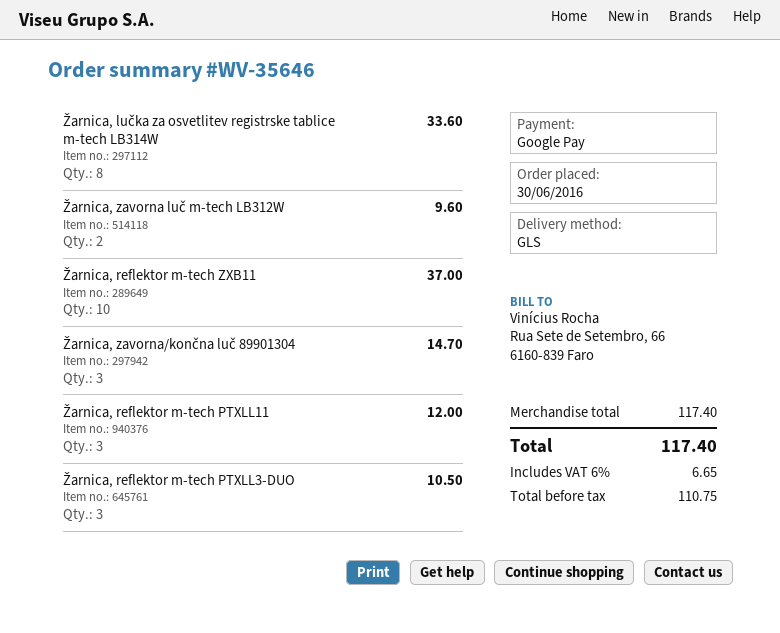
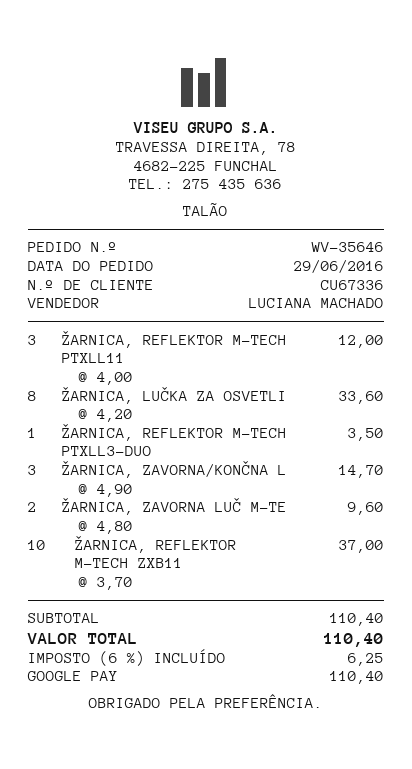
order date: 2016-06-30 -> 2016-06-29
Žarnica, reflektor m-tech PTXLL3-DUO: 3 for 10.50 -> 1 for 3.50
subtotal: 117.40 -> 110.40
tax: 6% = 6.65 -> 6% = 6.25
total: 117.40 -> 110.40

